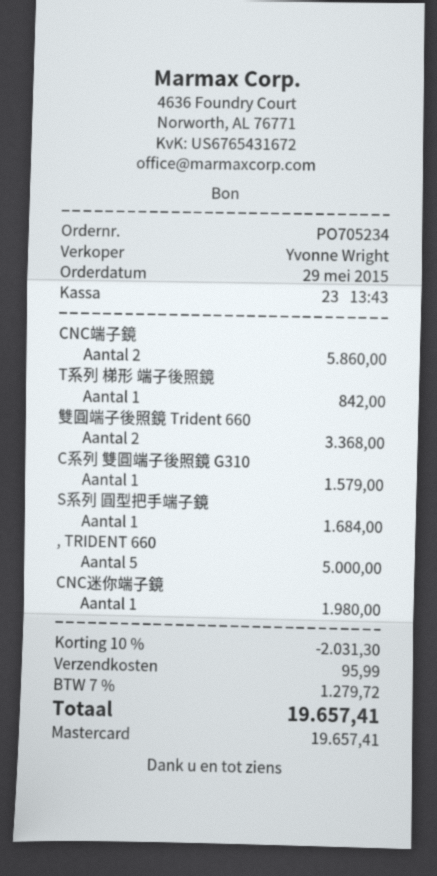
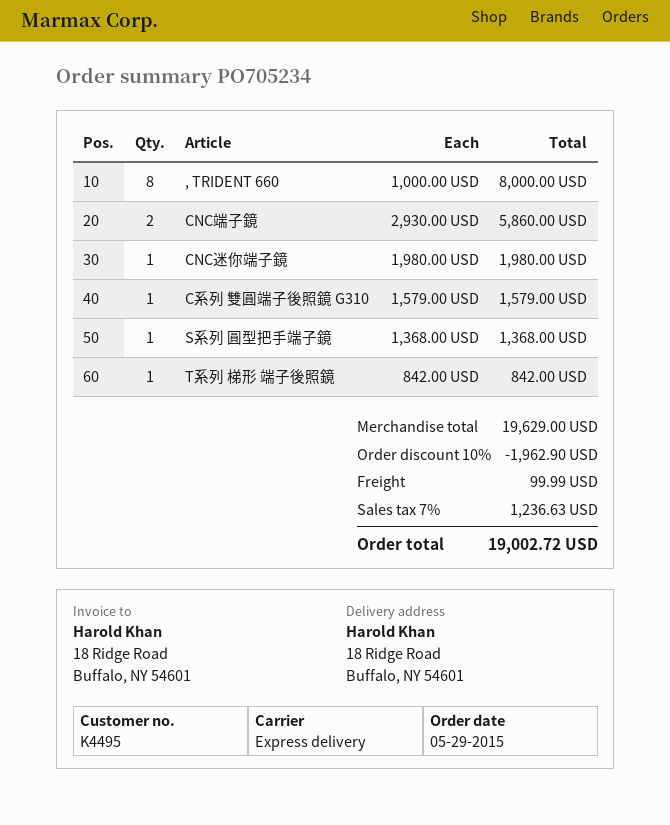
雙圓端子後照鏡 Trident 660: 2 for 3368.00 -> none
S系列 圓型把手端子鏡: 1 for 1684.00 -> 1 for 1368.00
, TRIDENT 660: 5 for 5000.00 -> 8 for 8000.00
discount: 10% = 2031.30 -> 10% = 1962.90
shipping: 95.99 -> 99.99
tax: 7% = 1279.72 -> 7% = 1236.63
total: 19657.41 -> 19002.72

